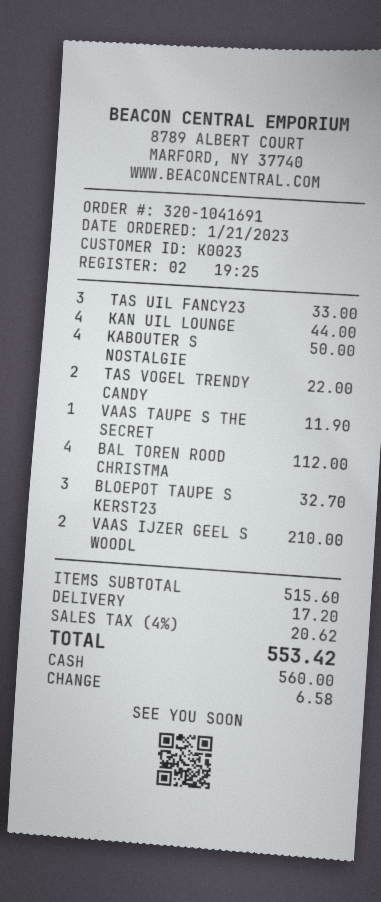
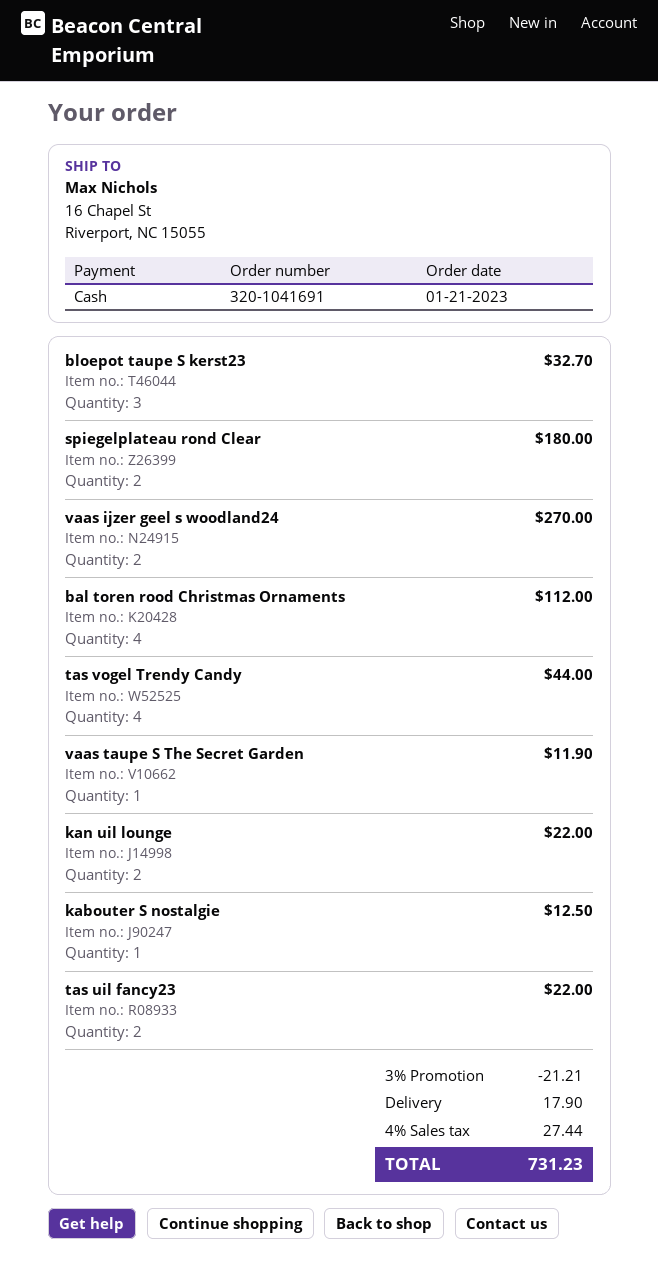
TAS UIL FANCY23: 3 for 33.00 -> 2 for 22.00
KAN UIL LOUNGE: 4 for 44.00 -> 2 for 22.00
KABOUTER S NOSTALGIE: 4 for 50.00 -> 1 for 12.50
TAS VOGEL TRENDY CANDY: 2 for 22.00 -> 4 for 44.00
VAAS IJZER GEEL S WOODL: 2 for 210.00 -> 2 for 270.00
spiegelplateau rond Clear: none -> 2 for 180.00
discount: none -> 3% = 21.21
shipping: 17.20 -> 17.90
tax: 4% = 20.62 -> 4% = 27.44
total: 553.42 -> 731.23

